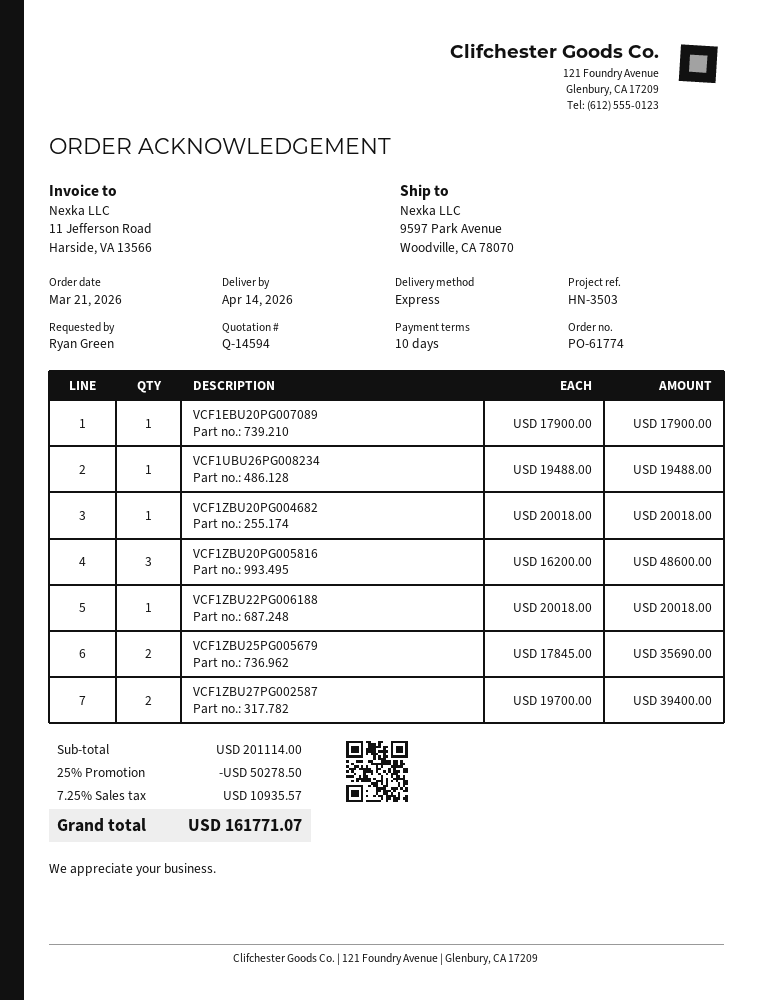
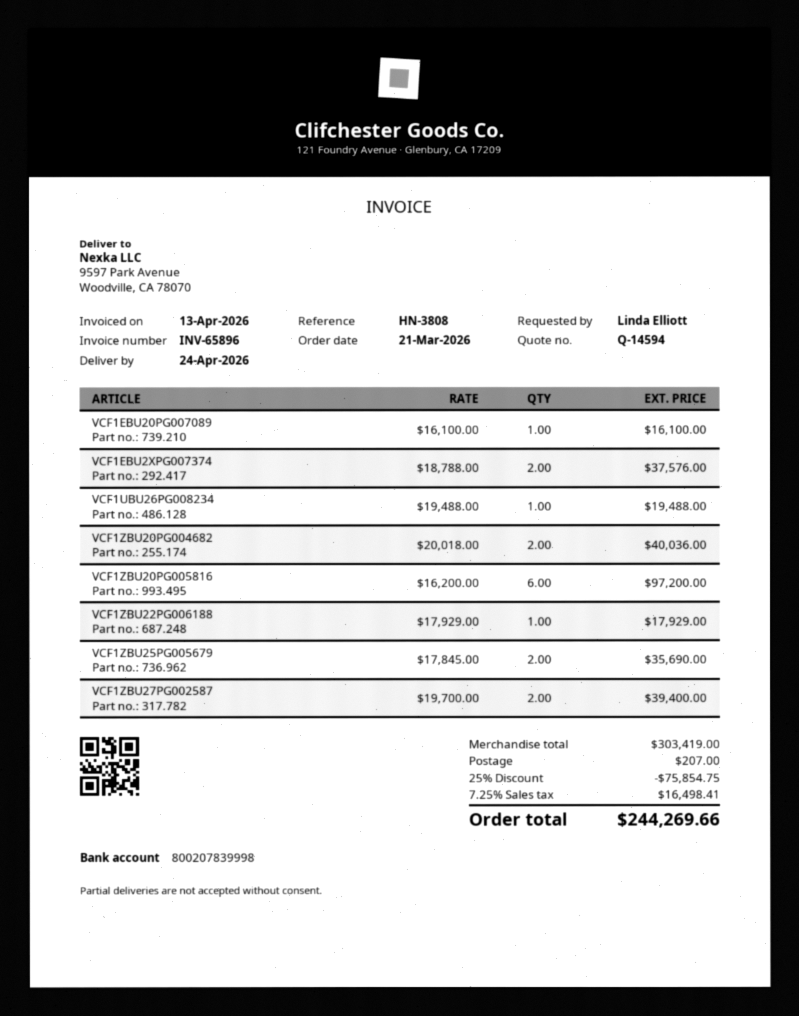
delivery date: 2026-04-14 -> 2026-04-24
reference: HN-3503 -> HN-3808
ordered by: Ryan Green -> Linda Elliott
VCF1EBU20PG007089: 1 x 17900.00 = 17900.00 -> 1 x 16100.00 = 16100.00
VCF1ZBU20PG004682: 1 x 20018.00 = 20018.00 -> 2 x 20018.00 = 40036.00
VCF1ZBU20PG005816: 3 x 16200.00 = 48600.00 -> 6 x 16200.00 = 97200.00
VCF1ZBU22PG006188: 1 x 20018.00 = 20018.00 -> 1 x 17929.00 = 17929.00
VCF1EBU2XPG007374: none -> 2 x 18788.00 = 37576.00
subtotal: 201114.00 -> 303419.00
discount: 25% = 50278.50 -> 25% = 75854.75
shipping: none -> 207.00
tax: 7.25% = 10935.57 -> 7.25% = 16498.41
total: 161771.07 -> 244269.66

